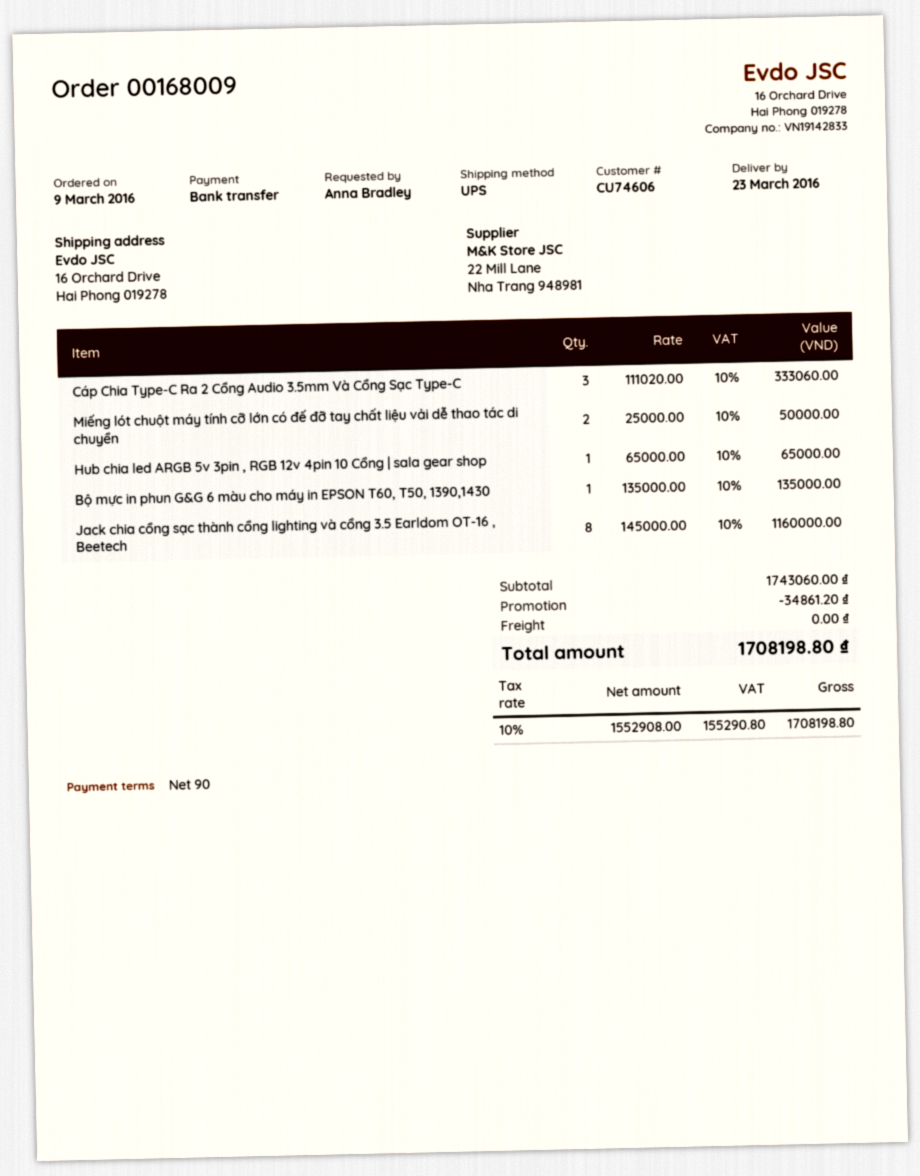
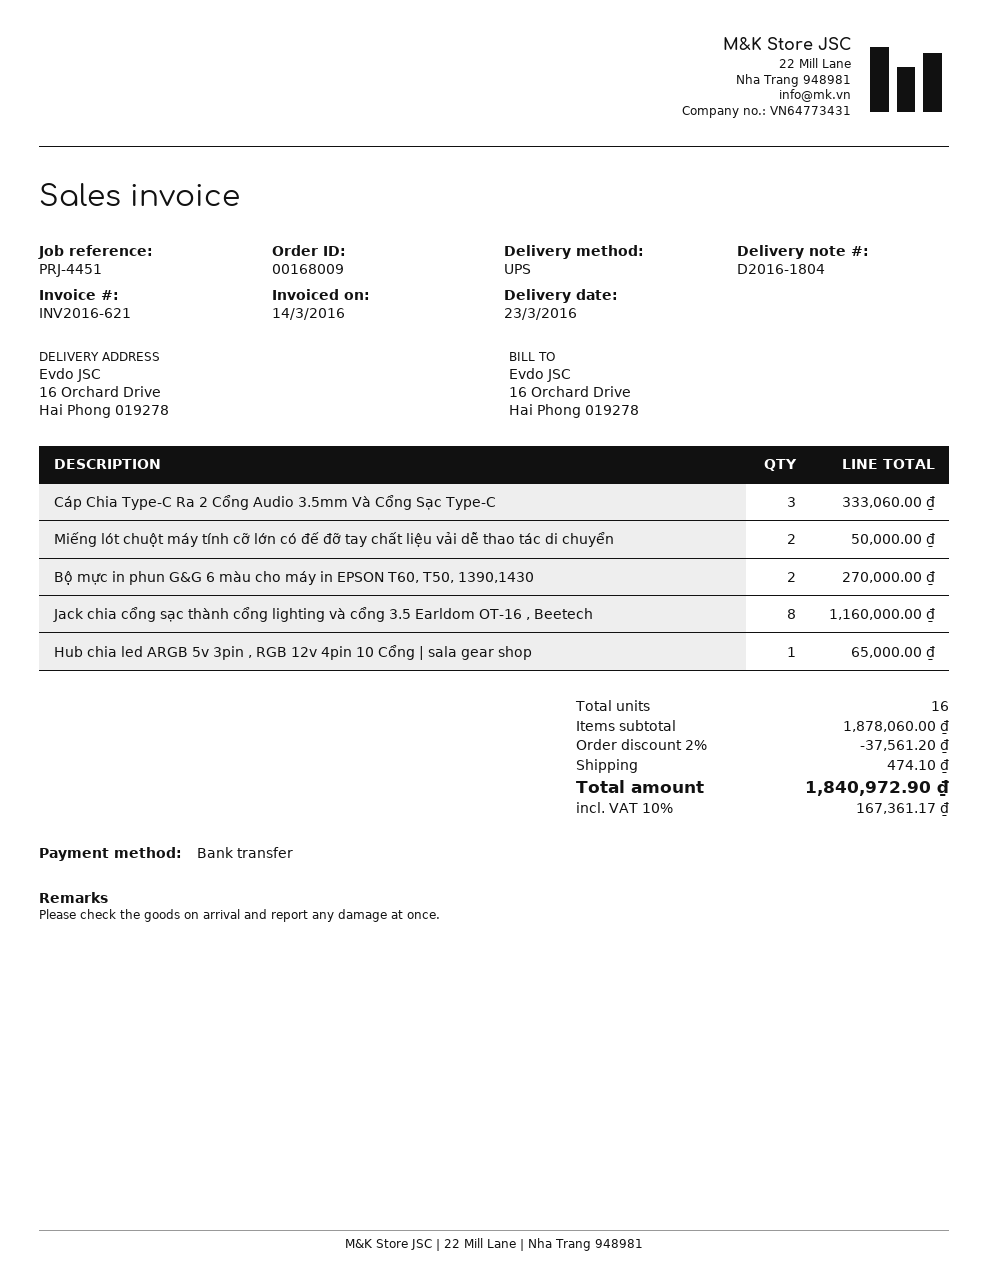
Bộ mực in phun G&G 6 màu cho máy in EPSON T60, T50, 1390,1430: 1 for 135000.00 -> 2 for 270000.00
subtotal: 1743060.00 -> 1878060.00
discount: 34861.20 -> 37561.20
shipping: 0.00 -> 474.10
tax: 10% = 155290.80 -> 10% = 167361.17
total: 1708198.80 -> 1840972.90

